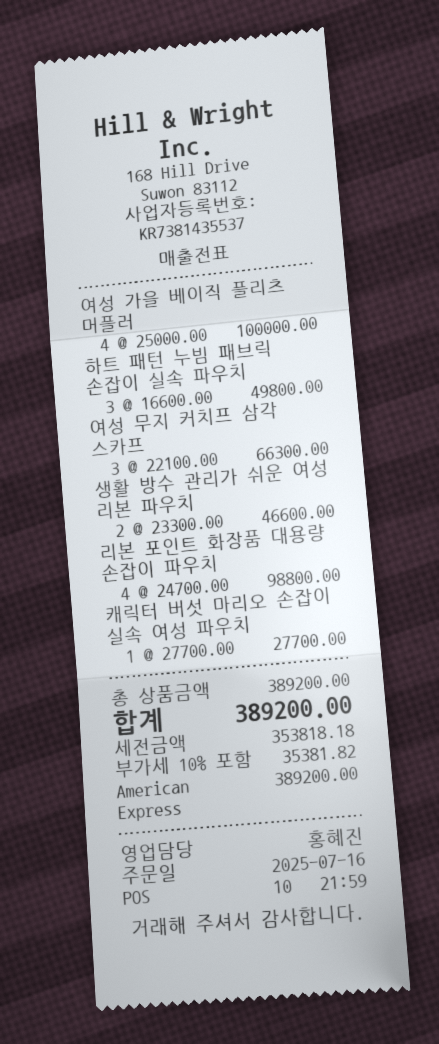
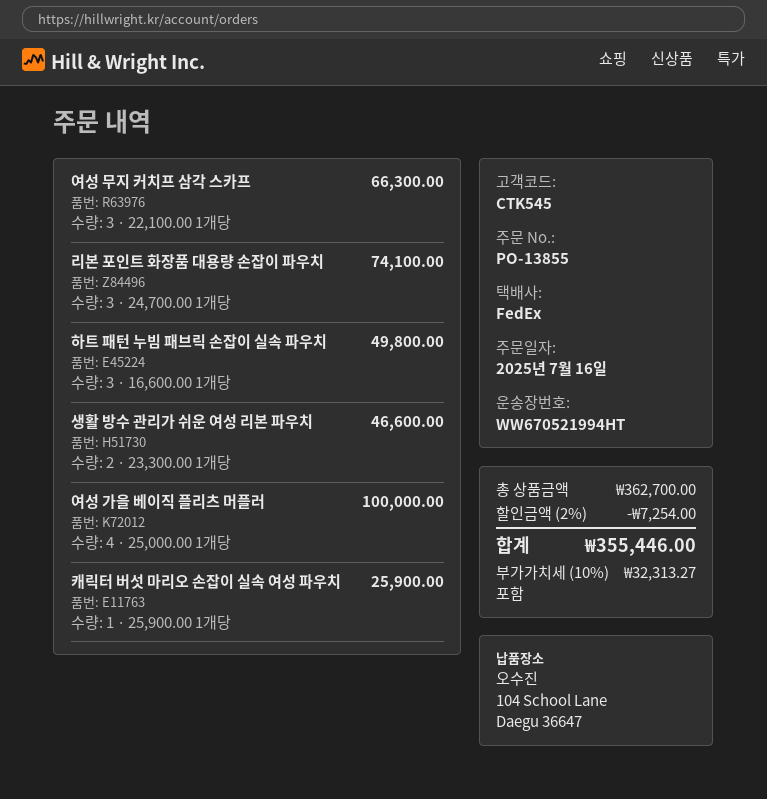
리본 포인트 화장품 대용량 손잡이 파우치: 4 x 24700.00 = 98800.00 -> 3 x 24700.00 = 74100.00
캐릭터 버섯 마리오 손잡이 실속 여성 파우치: 1 x 27700.00 = 27700.00 -> 1 x 25900.00 = 25900.00
subtotal: 389200.00 -> 362700.00
discount: none -> 2% = 7254.00
tax: 10% = 35381.82 -> 10% = 32313.27
total: 389200.00 -> 355446.00

